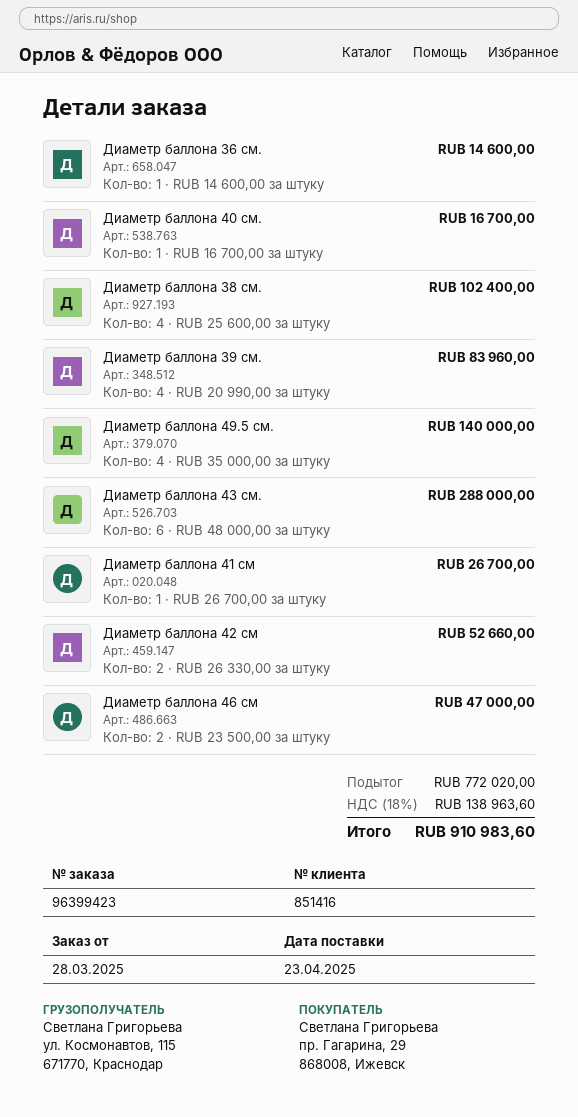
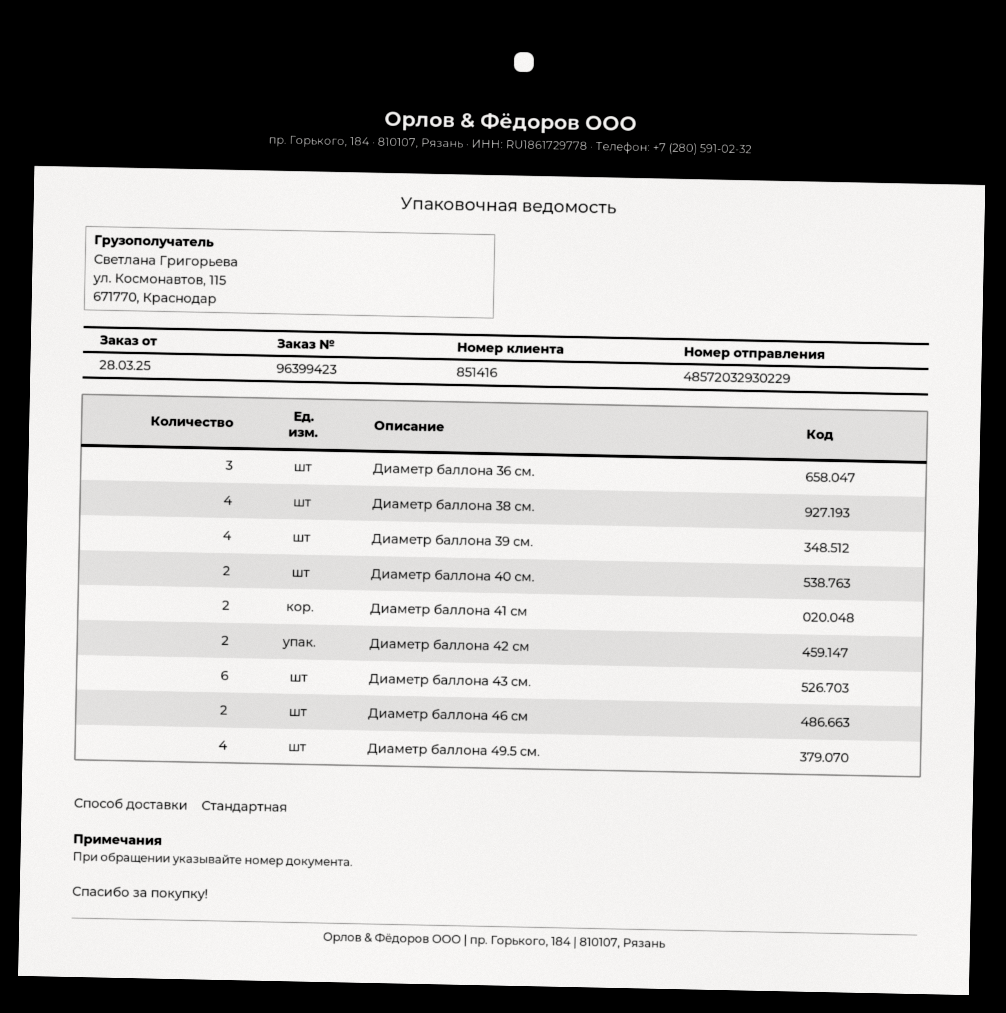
Диаметр баллона 36 см.: 1 -> 3
Диаметр баллона 40 см.: 1 -> 2
Диаметр баллона 41 см: 1 -> 2

